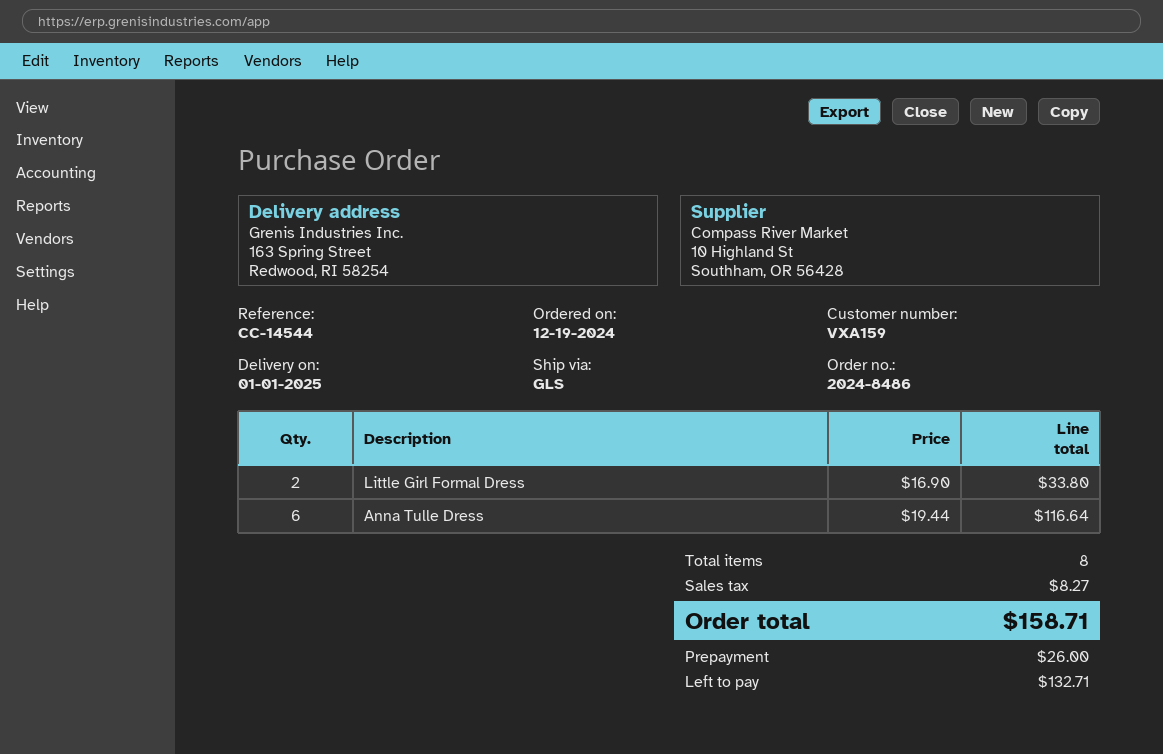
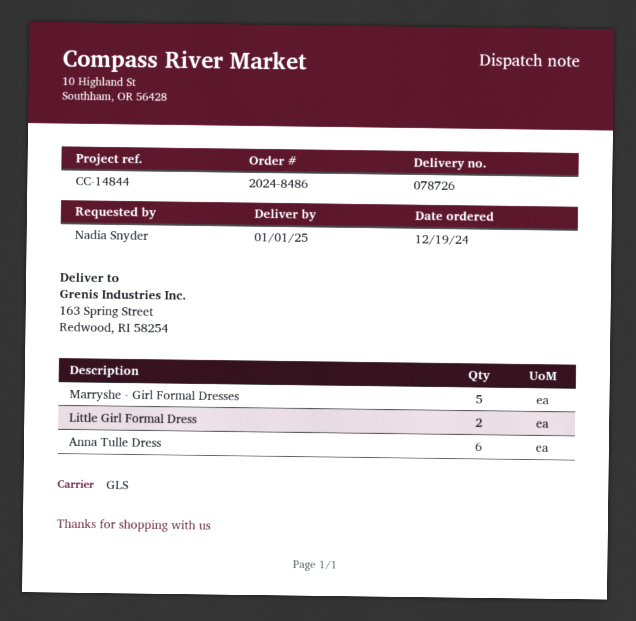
reference: CC-14544 -> CC-14844
Marryshe - Girl Formal Dresses: none -> 5

